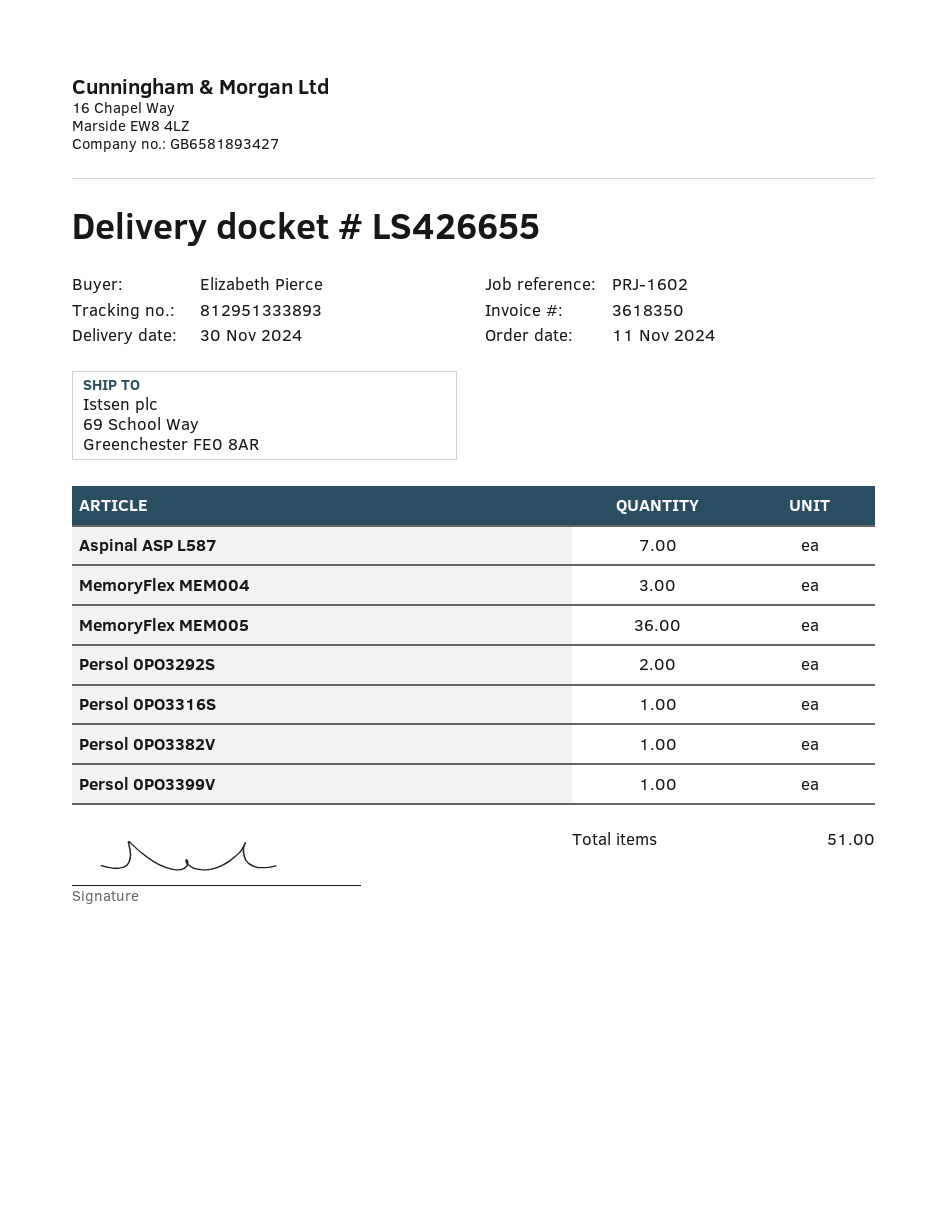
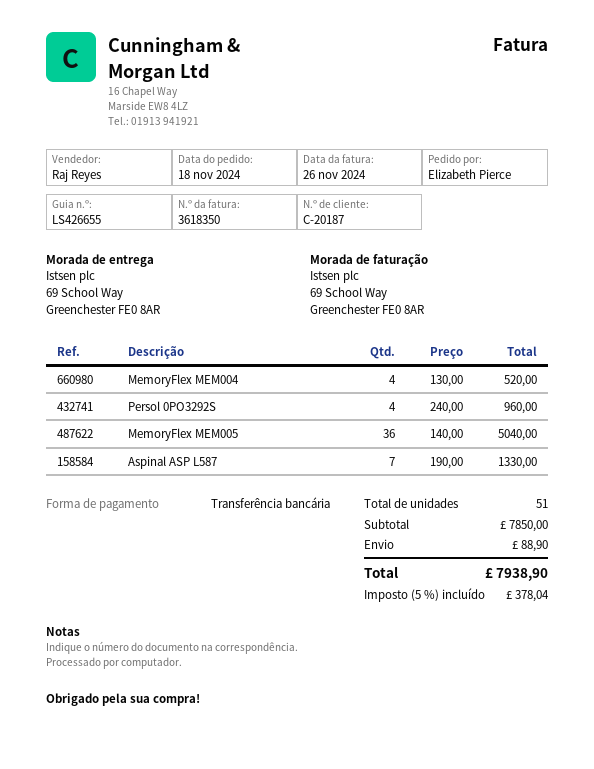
order date: 2024-11-11 -> 2024-11-18
MemoryFlex MEM004: 3 -> 4
Persol 0PO3292S: 2 -> 4
Persol 0PO3316S: 1 -> none
Persol 0PO3382V: 1 -> none
Persol 0PO3399V: 1 -> none

